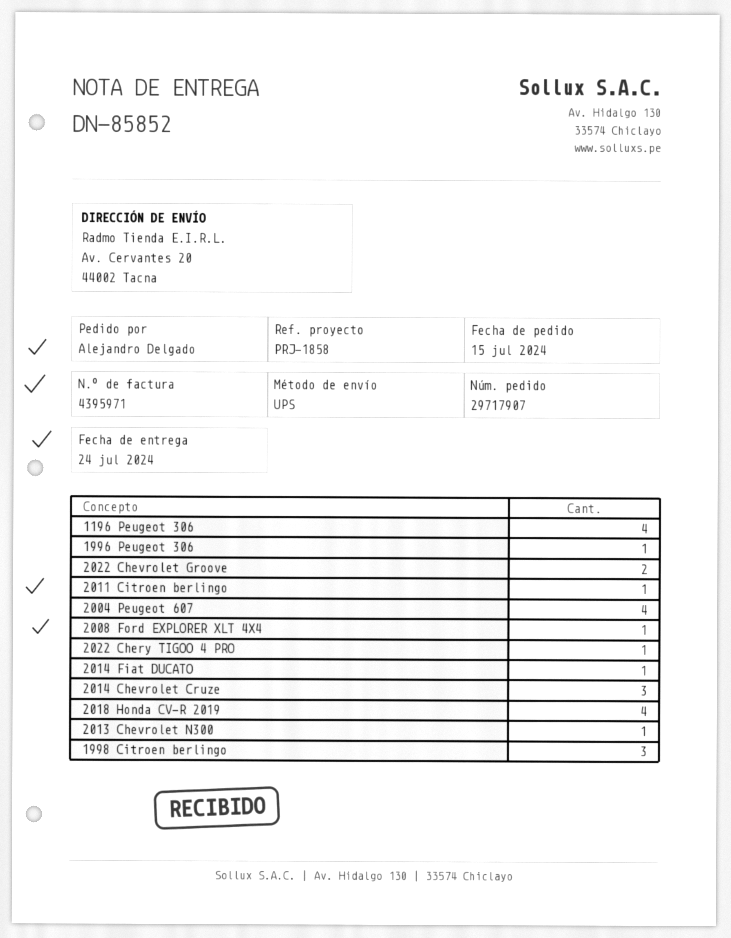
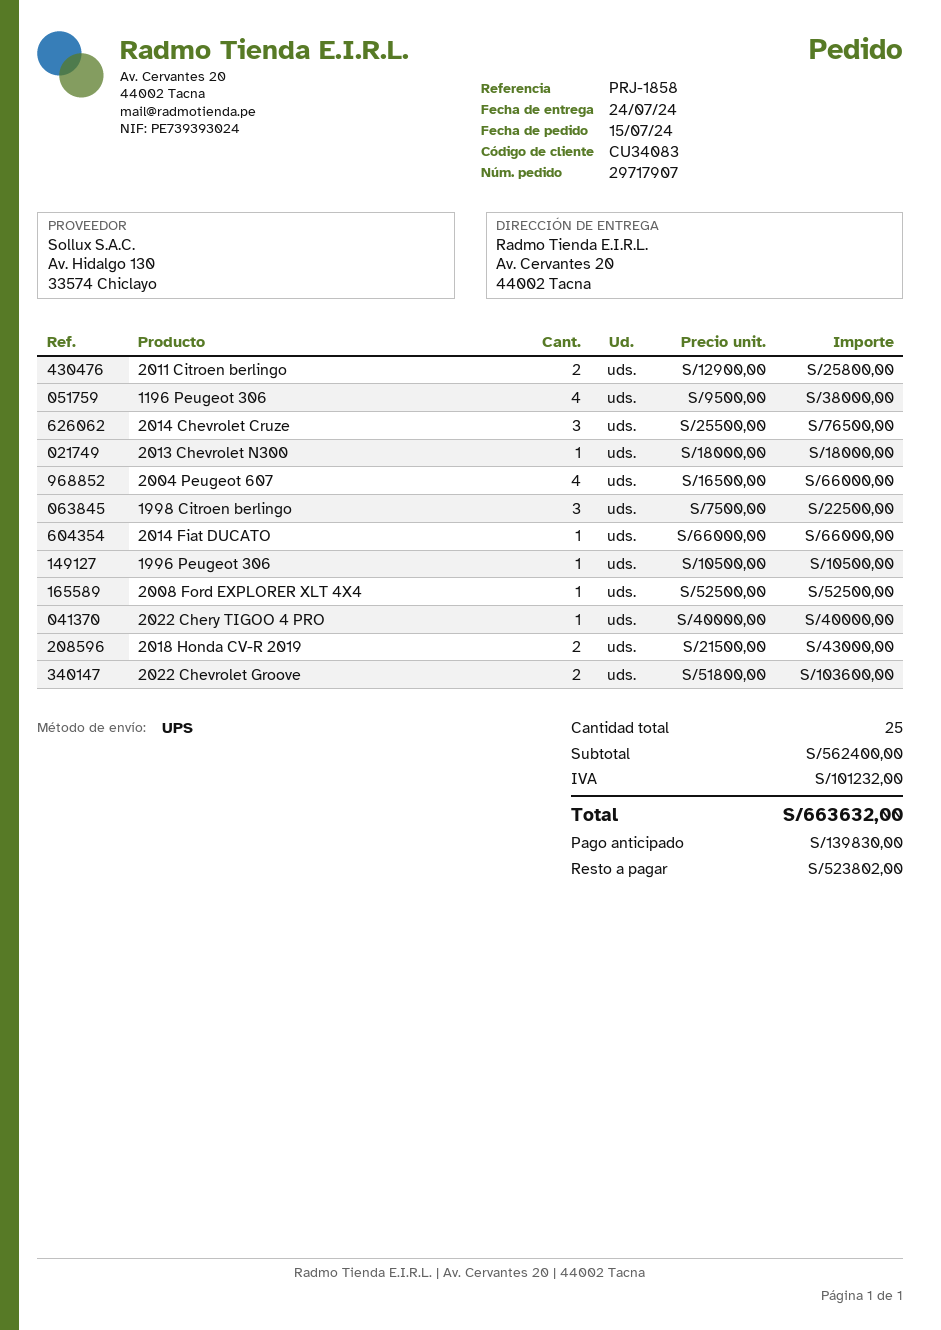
2011 Citroen berlingo: 1 -> 2
2018 Honda CV-R 2019: 4 -> 2

